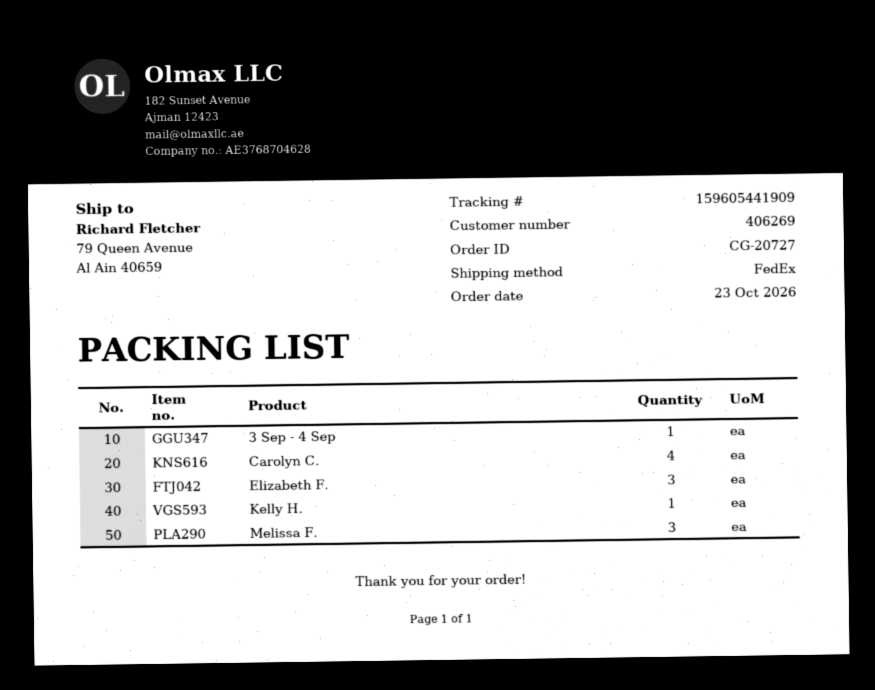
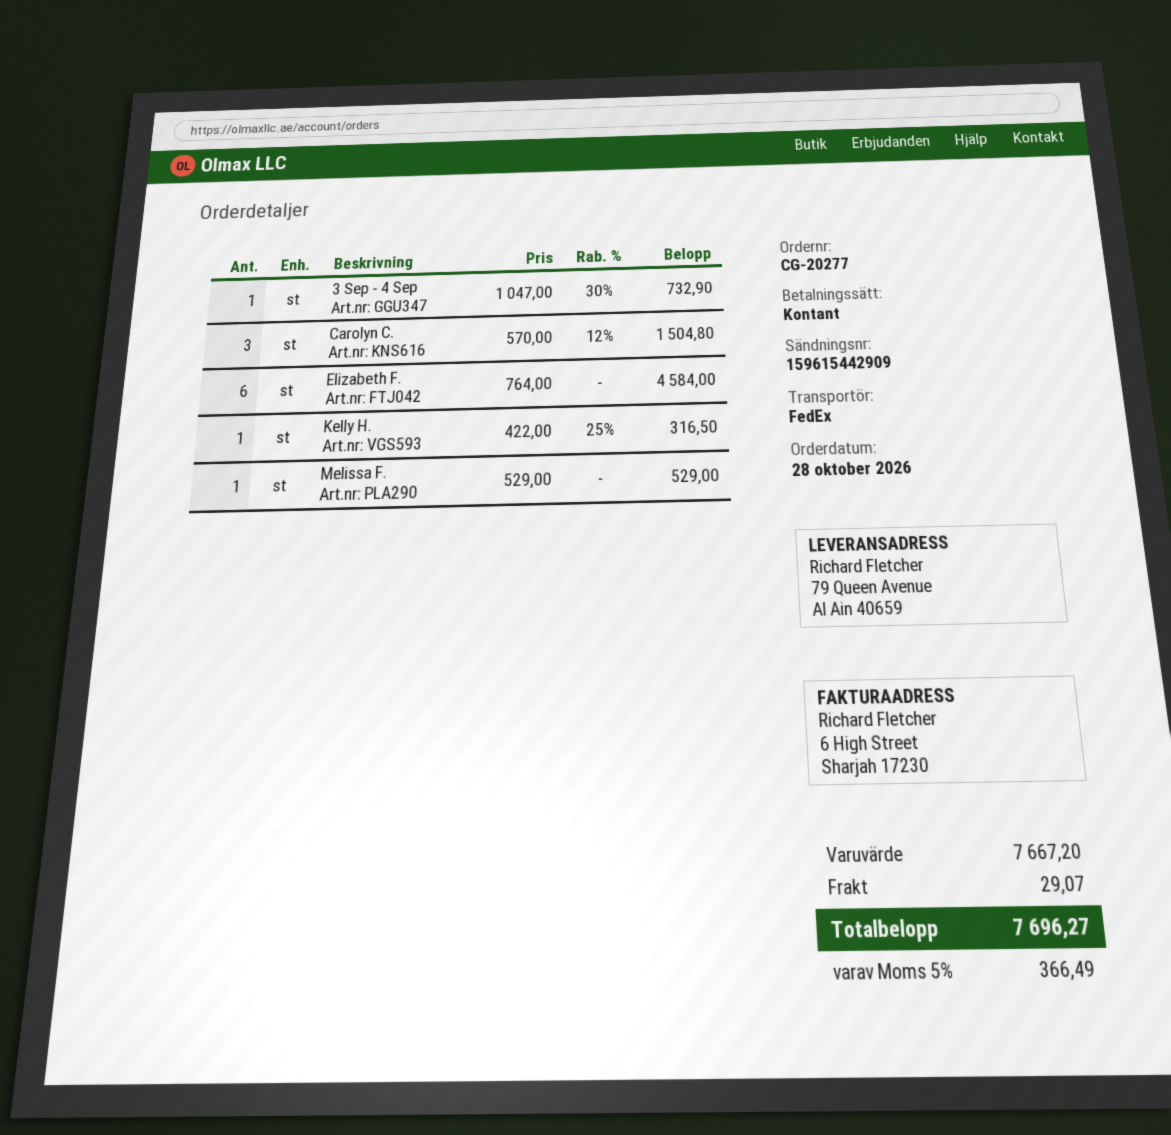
order number: CG-20727 -> CG-20277
order date: 2026-10-23 -> 2026-10-28
tracking number: 159605441909 -> 159615442909
Carolyn C.: 4 -> 3
Elizabeth F.: 3 -> 6
Melissa F.: 3 -> 1

